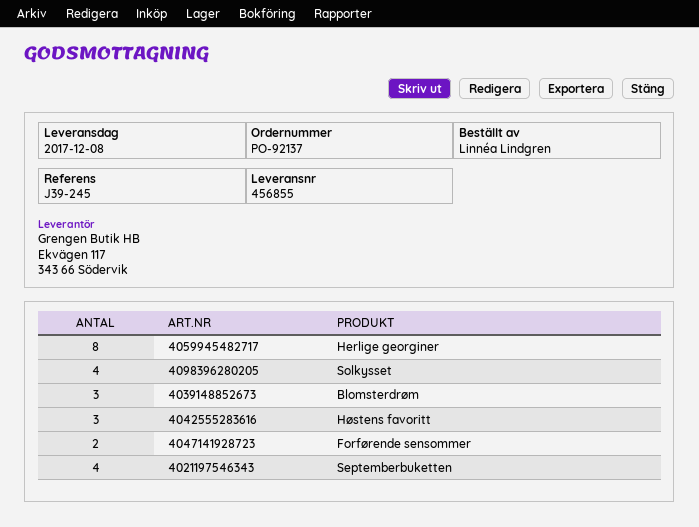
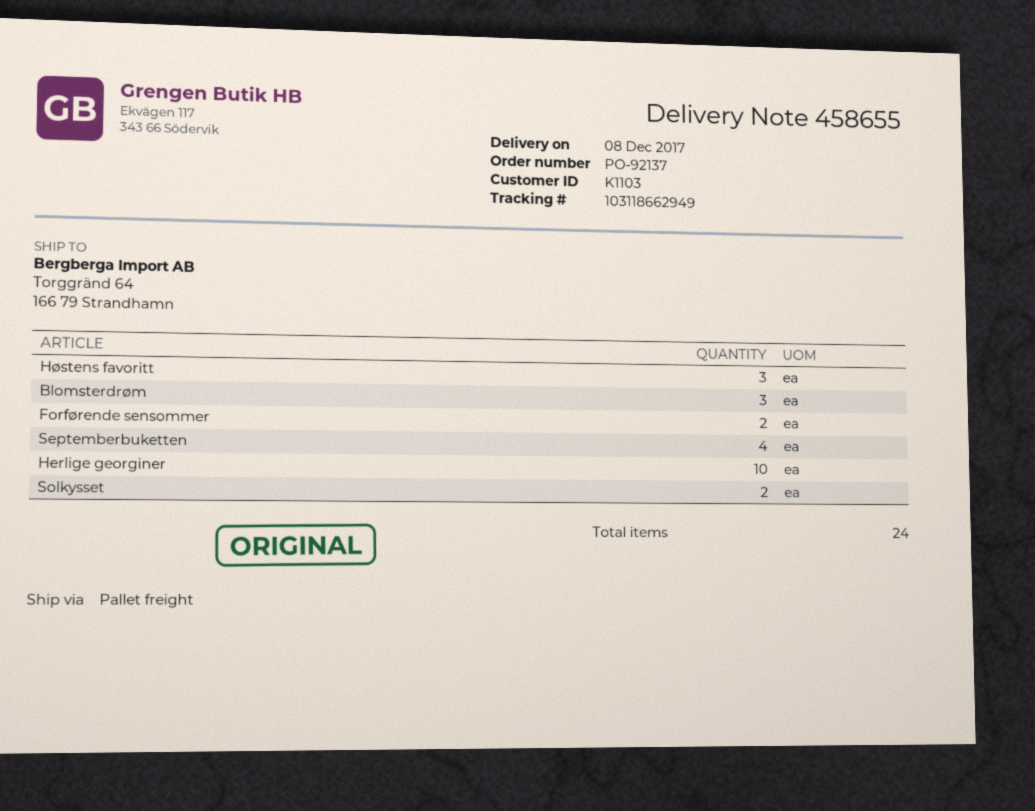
delivery note number: 456855 -> 458655
Herlige georginer: 8 -> 10
Solkysset: 4 -> 2

